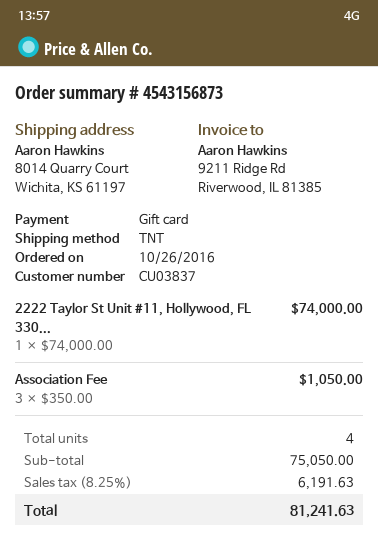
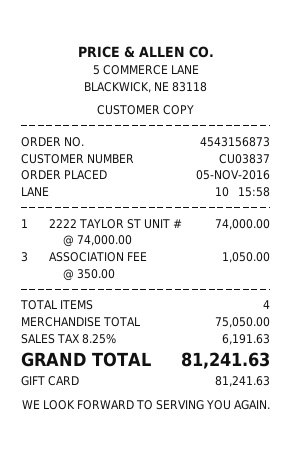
order date: 2016-10-26 -> 2016-11-05

